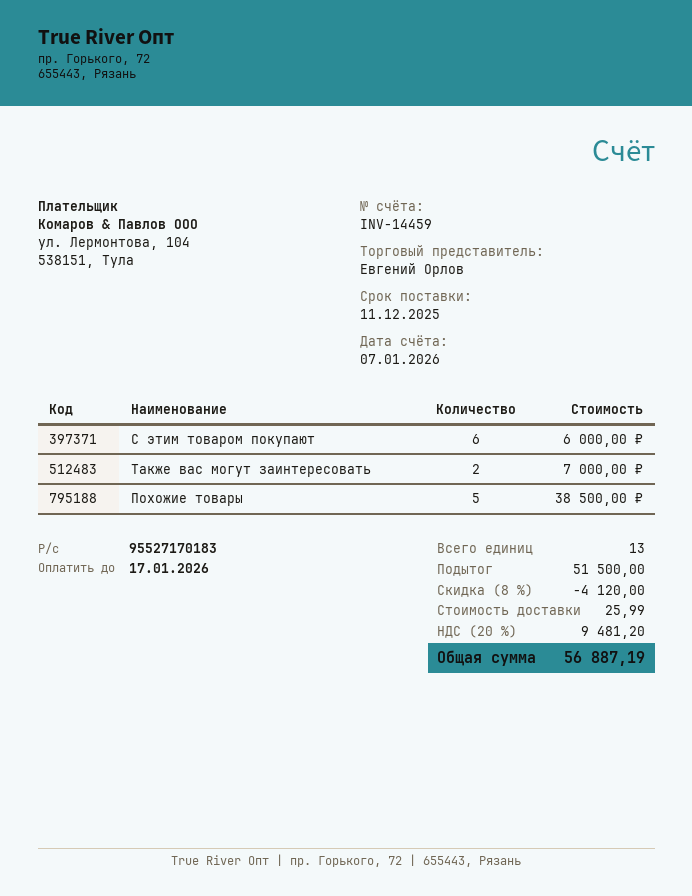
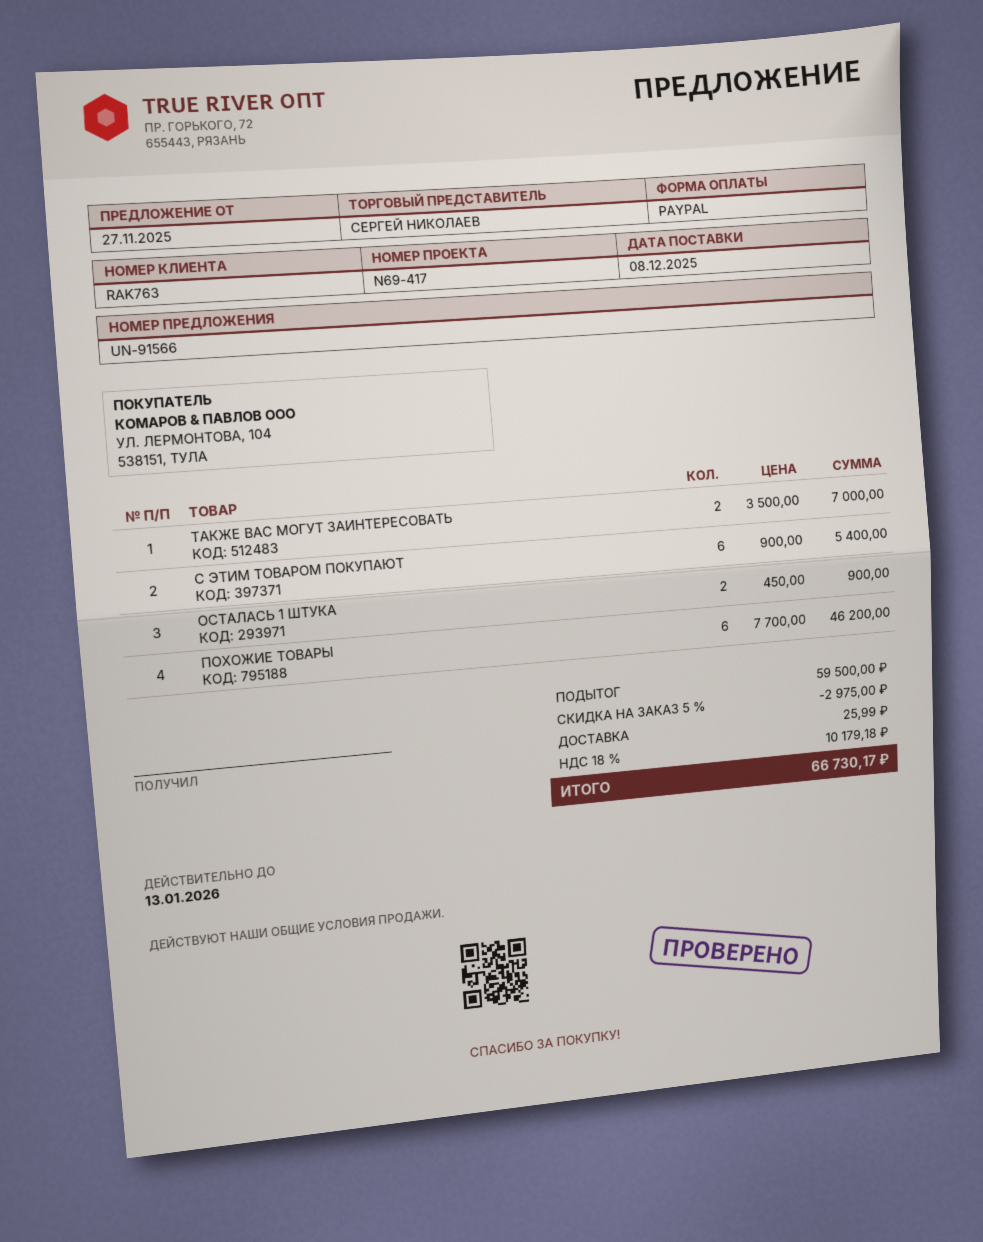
delivery date: 2025-12-11 -> 2025-12-08
sales rep: Евгений Орлов -> СЕРГЕЙ НИКОЛАЕВ
С этим товаром покупают: 6 for 6000.00 -> 6 for 5400.00
Похожие товары: 5 for 38500.00 -> 6 for 46200.00
ОСТАЛАСЬ 1 ШТУКА: none -> 2 for 900.00
subtotal: 51500.00 -> 59500.00
discount: 8% = 4120.00 -> 5% = 2975.00
tax: 20% = 9481.20 -> 18% = 10179.18
total: 56887.19 -> 66730.17

